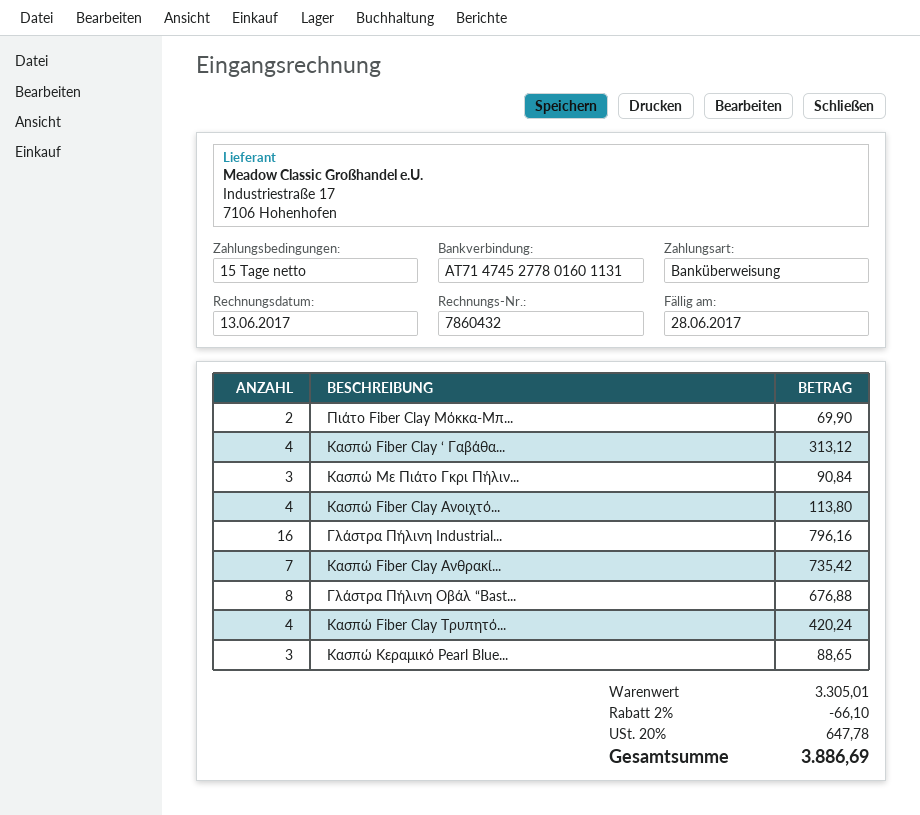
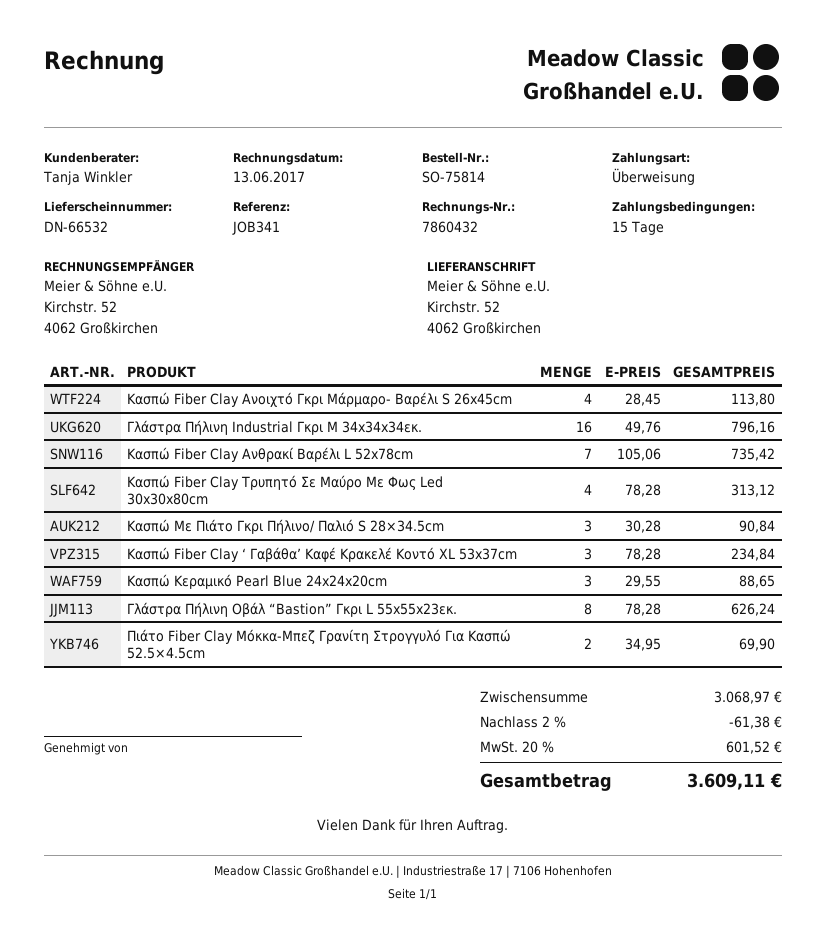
Κασπώ Fiber Clay ‘ Γαβάθα...: 4 for 313.12 -> 3 for 234.84
Γλάστρα Πήλινη Οβάλ “Bast...: 8 for 676.88 -> 8 for 626.24
Κασπώ Fiber Clay Τρυπητό...: 4 for 420.24 -> 4 for 313.12
subtotal: 3305.01 -> 3068.97
discount: 2% = 66.10 -> 2% = 61.38
tax: 20% = 647.78 -> 20% = 601.52
total: 3886.69 -> 3609.11

